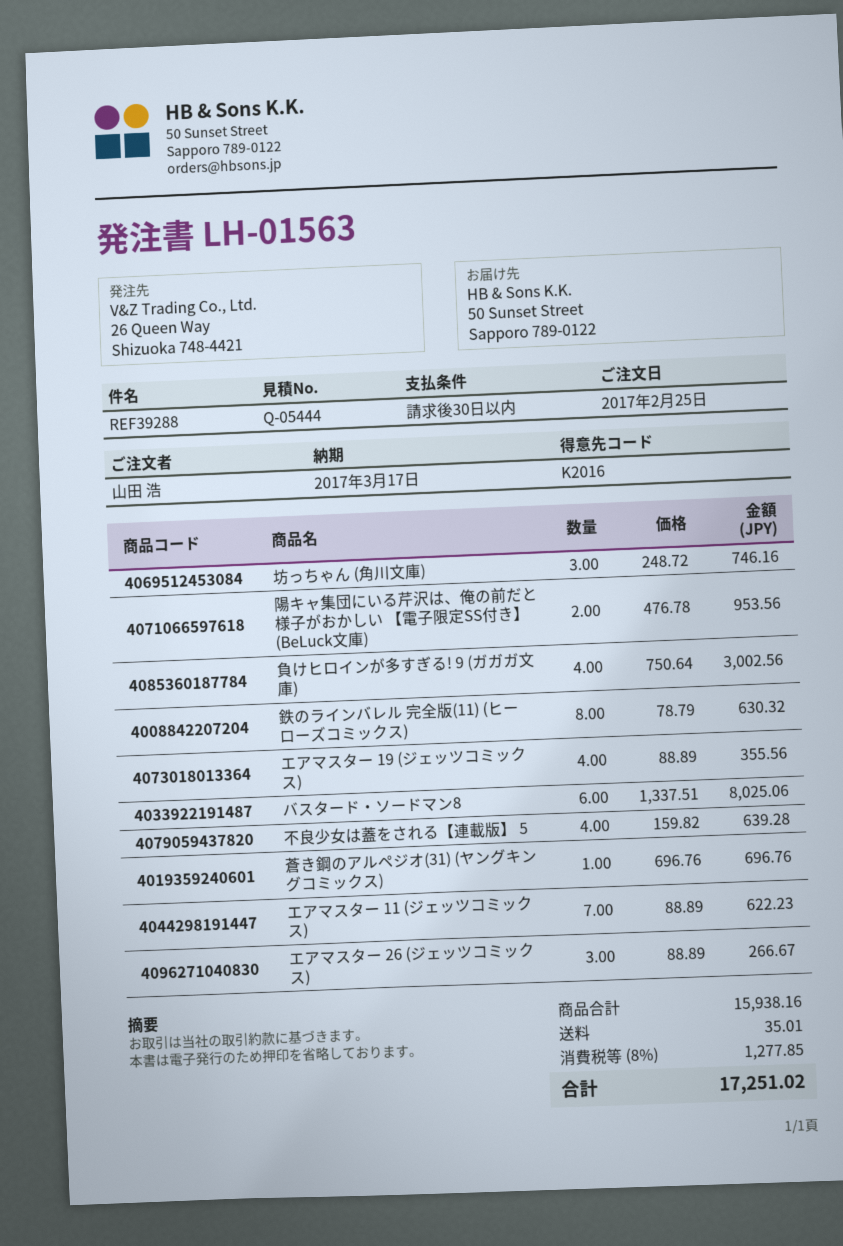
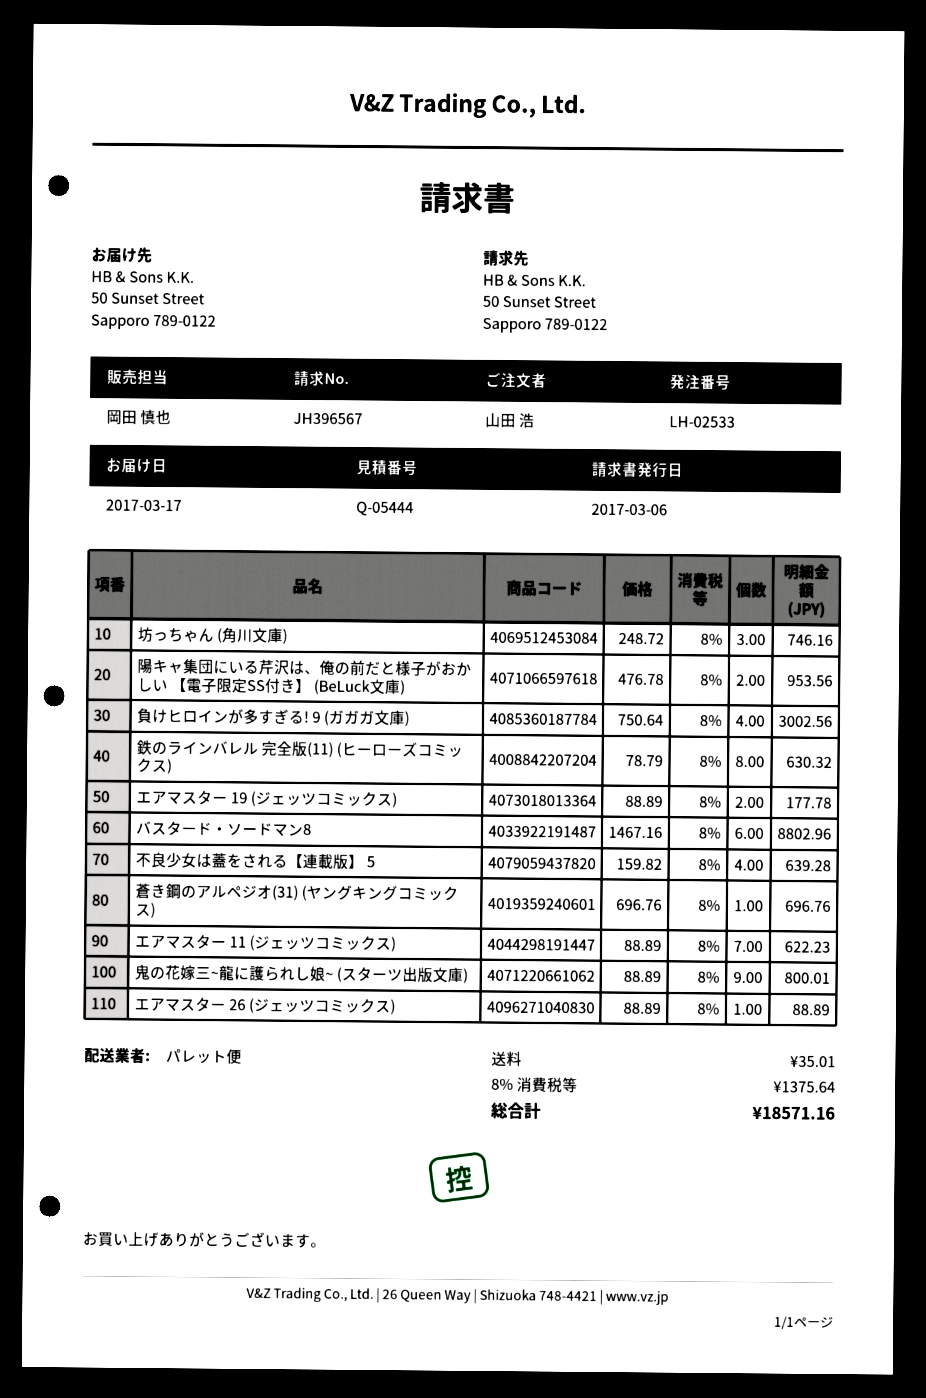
order number: LH-01563 -> LH-02533
エアマスター 19 (ジェッツコミックス): 4 x 88.89 = 355.56 -> 2 x 88.89 = 177.78
バスタード・ソードマン8: 6 x 1337.51 = 8025.06 -> 6 x 1467.16 = 8802.96
エアマスター 26 (ジェッツコミックス): 3 x 88.89 = 266.67 -> 1 x 88.89 = 88.89
鬼の花嫁三~龍に護られし娘~ (スターツ出版文庫): none -> 9 x 88.89 = 800.01
tax: 8% = 1277.85 -> 8% = 1375.64
total: 17251.02 -> 18571.16

